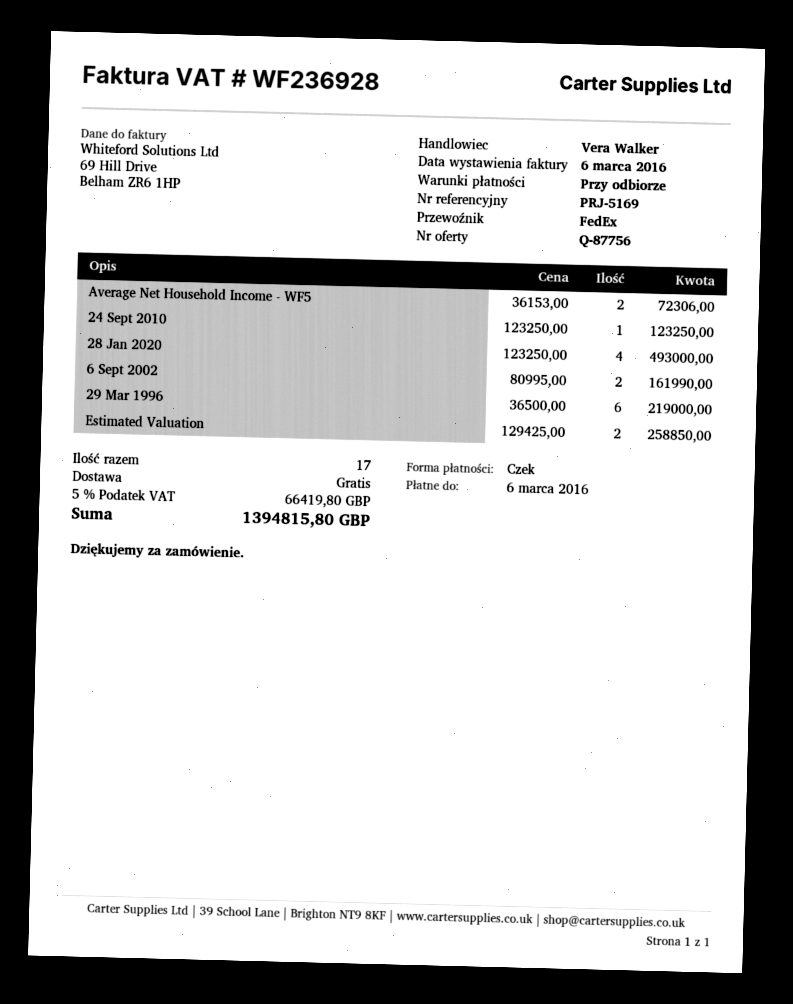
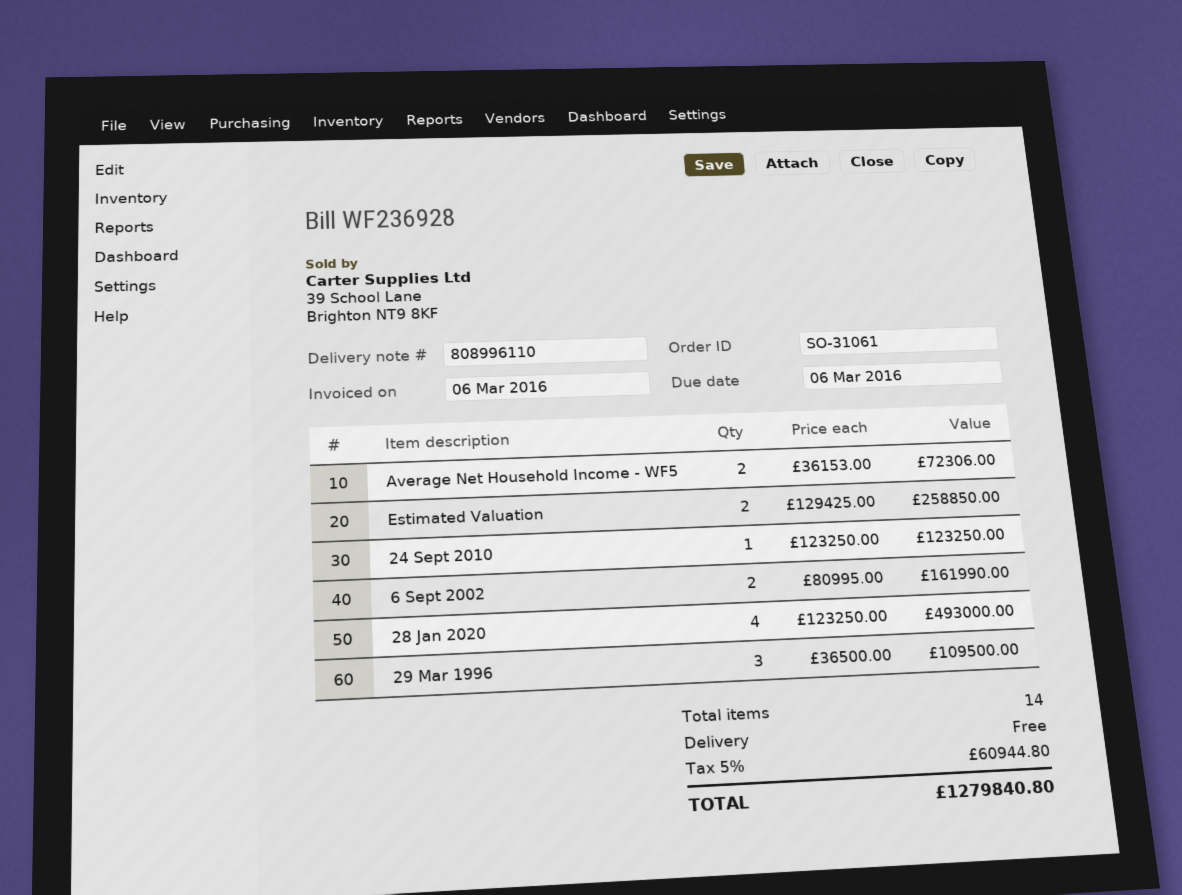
29 Mar 1996: 6 x 36500.00 = 219000.00 -> 3 x 36500.00 = 109500.00
total quantity: 17 -> 14
tax: 5% = 66419.80 -> 5% = 60944.80
total: 1394815.80 -> 1279840.80

